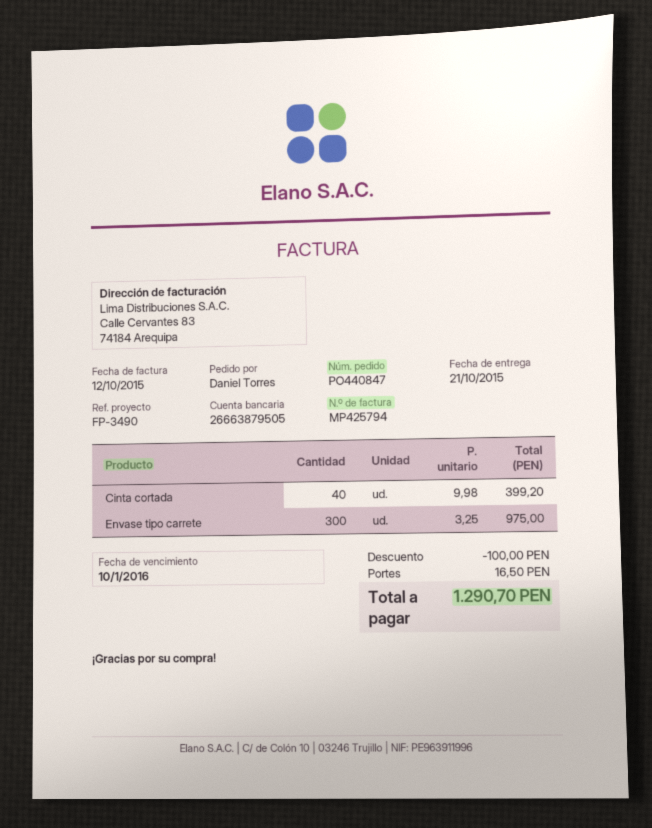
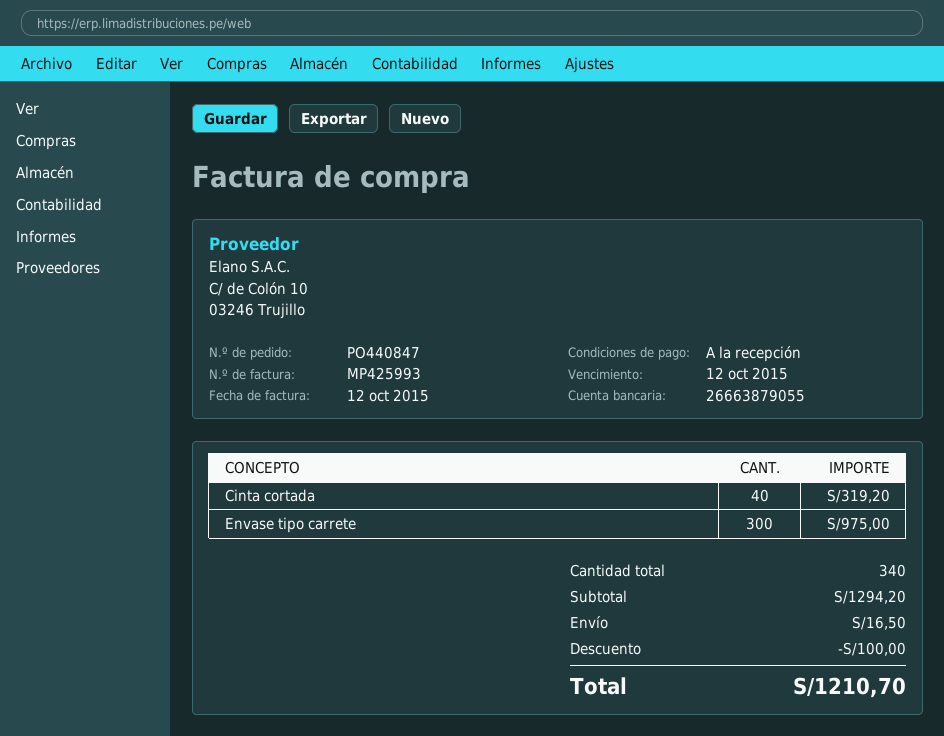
invoice number: MP425794 -> MP425993
due date: 2016-01-10 -> 2015-10-12
bank account: 26663879505 -> 26663879055
Cinta cortada: 40 for 399.20 -> 40 for 319.20
total: 1290.70 -> 1210.70

